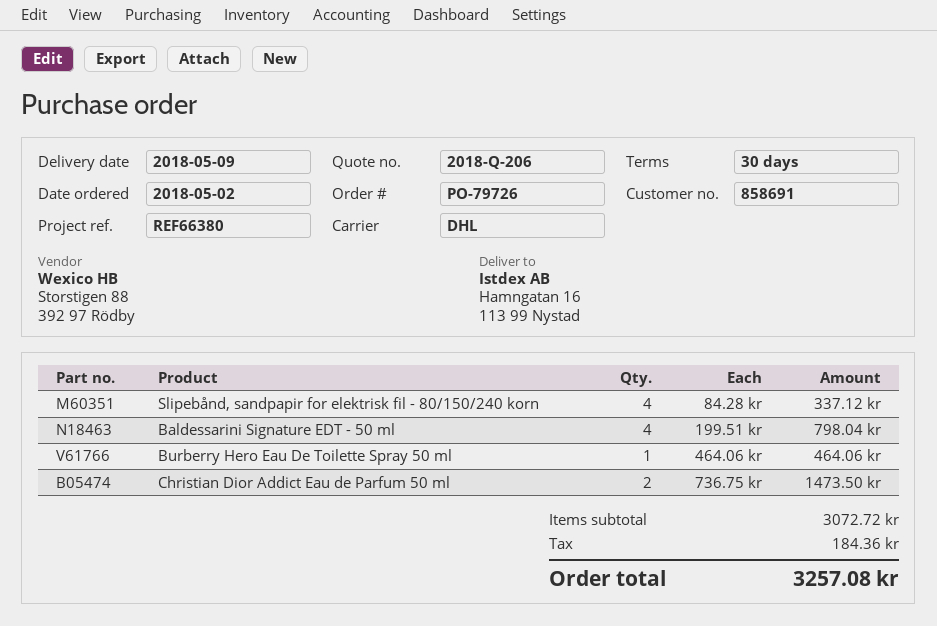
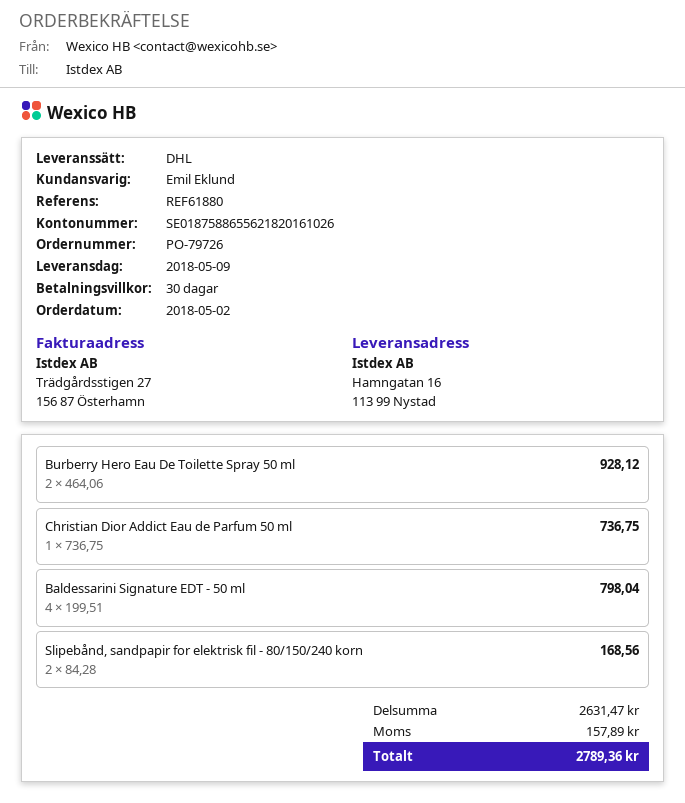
reference: REF66380 -> REF61880
Slipebånd, sandpapir for elektrisk fil - 80/150/240 korn: 4 x 84.28 = 337.12 -> 2 x 84.28 = 168.56
Burberry Hero Eau De Toilette Spray 50 ml: 1 x 464.06 = 464.06 -> 2 x 464.06 = 928.12
Christian Dior Addict Eau de Parfum 50 ml: 2 x 736.75 = 1473.50 -> 1 x 736.75 = 736.75
subtotal: 3072.72 -> 2631.47
tax: 184.36 -> 157.89
total: 3257.08 -> 2789.36

